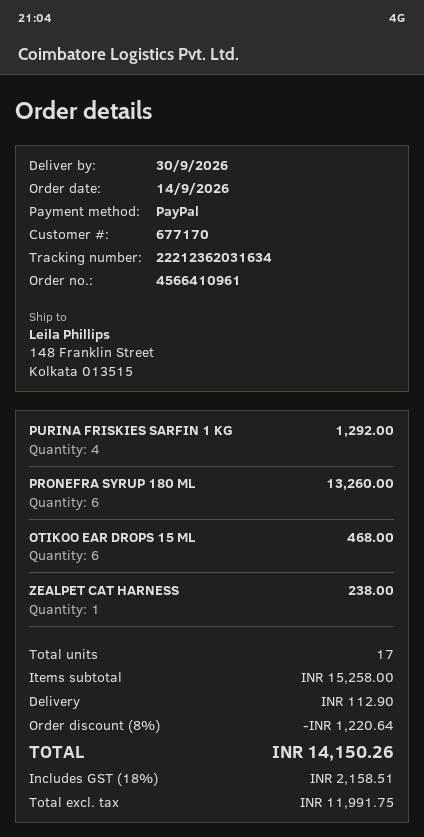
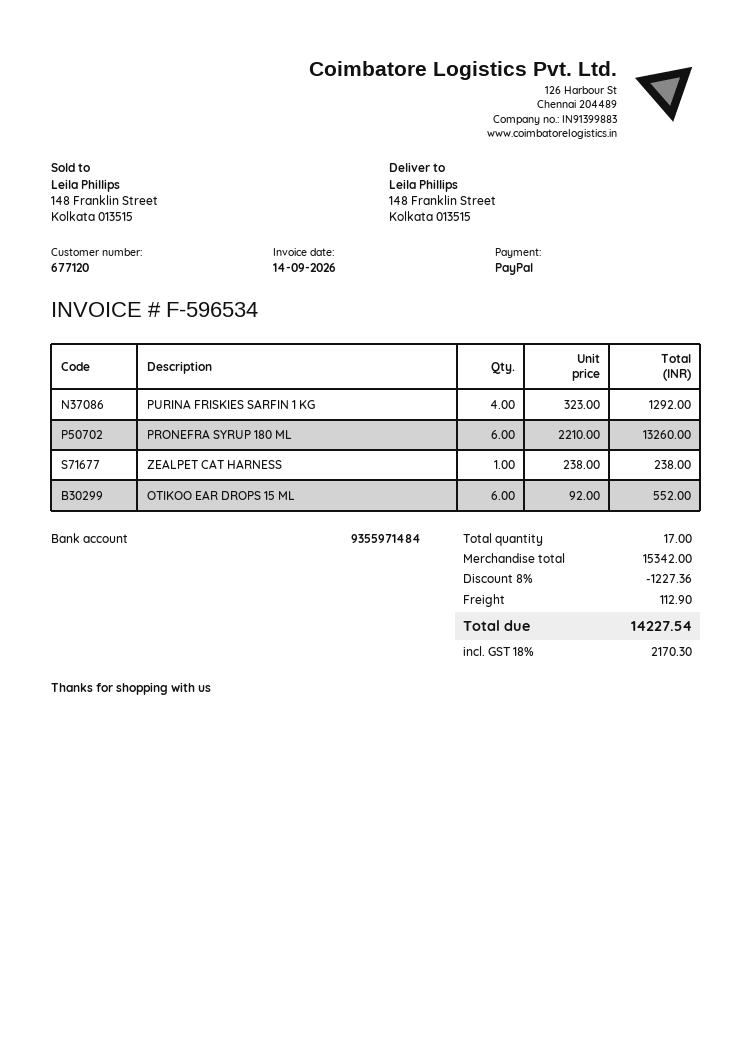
customer number: 677170 -> 677120
OTIKOO EAR DROPS 15 ML: 6 for 468.00 -> 6 for 552.00
subtotal: 15258.00 -> 15342.00
discount: 8% = 1220.64 -> 8% = 1227.36
tax: 18% = 2158.51 -> 18% = 2170.30
total: 14150.26 -> 14227.54

